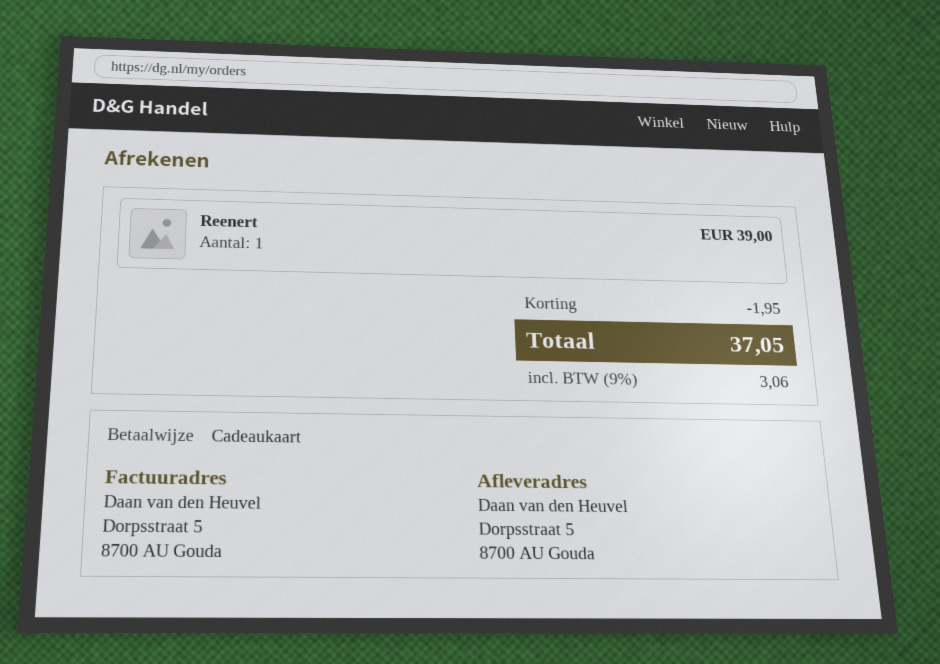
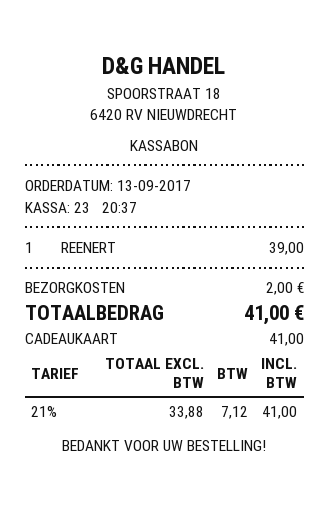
discount: 1.95 -> none
shipping: none -> 2.00
tax: 9% = 3.06 -> 21% = 7.12
total: 37.05 -> 41.00

